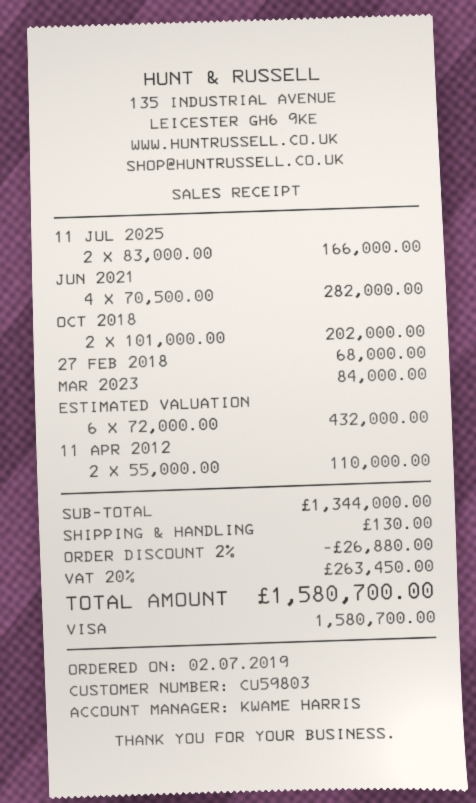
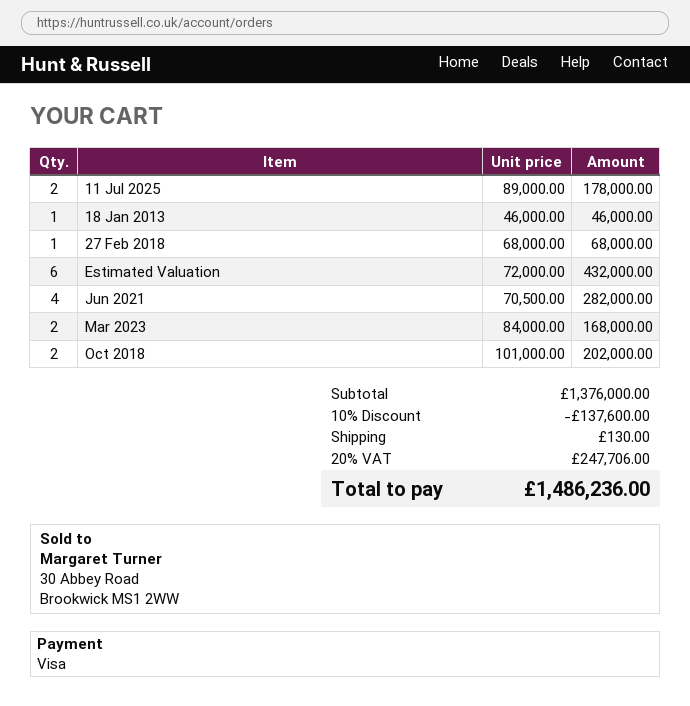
11 JUL 2025: 2 x 83000.00 = 166000.00 -> 2 x 89000.00 = 178000.00
MAR 2023: 1 x 84000.00 = 84000.00 -> 2 x 84000.00 = 168000.00
11 APR 2012: 2 x 55000.00 = 110000.00 -> none
18 Jan 2013: none -> 1 x 46000.00 = 46000.00
subtotal: 1344000.00 -> 1376000.00
discount: 2% = 26880.00 -> 10% = 137600.00
tax: 20% = 263450.00 -> 20% = 247706.00
total: 1580700.00 -> 1486236.00

